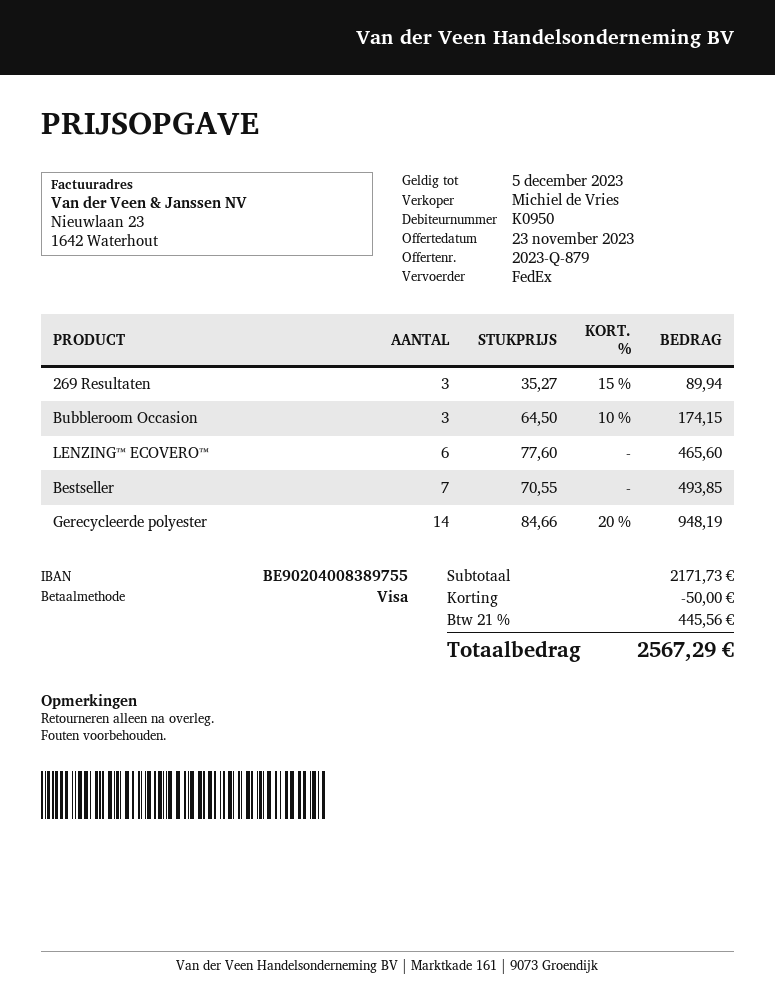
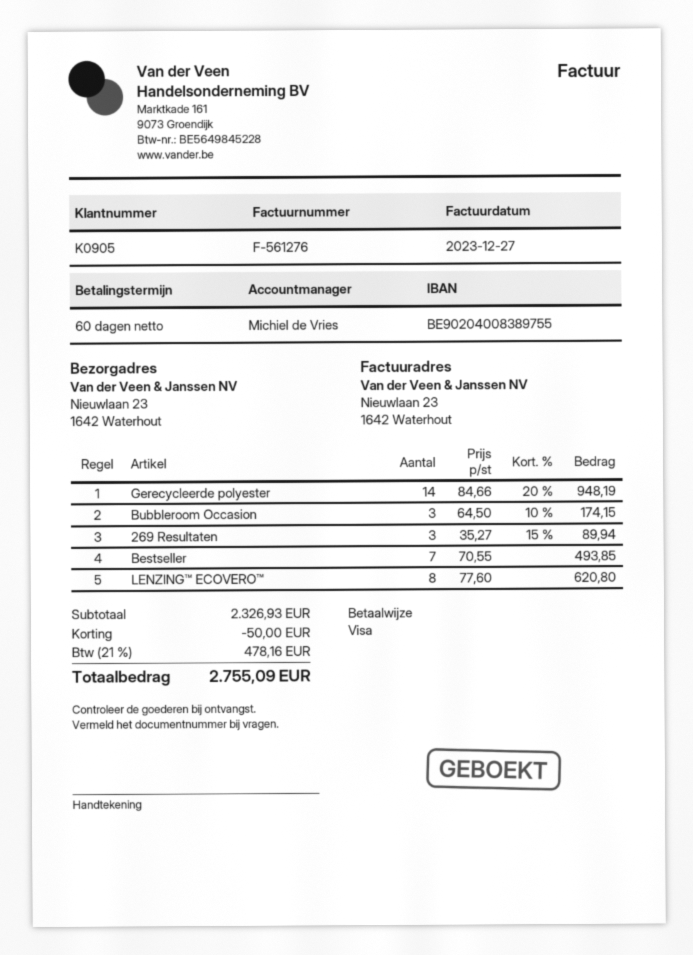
customer number: K0950 -> K0905
LENZING™ ECOVERO™: 6 x 77.60 = 465.60 -> 8 x 77.60 = 620.80
subtotal: 2171.73 -> 2326.93
tax: 21% = 445.56 -> 21% = 478.16
total: 2567.29 -> 2755.09

